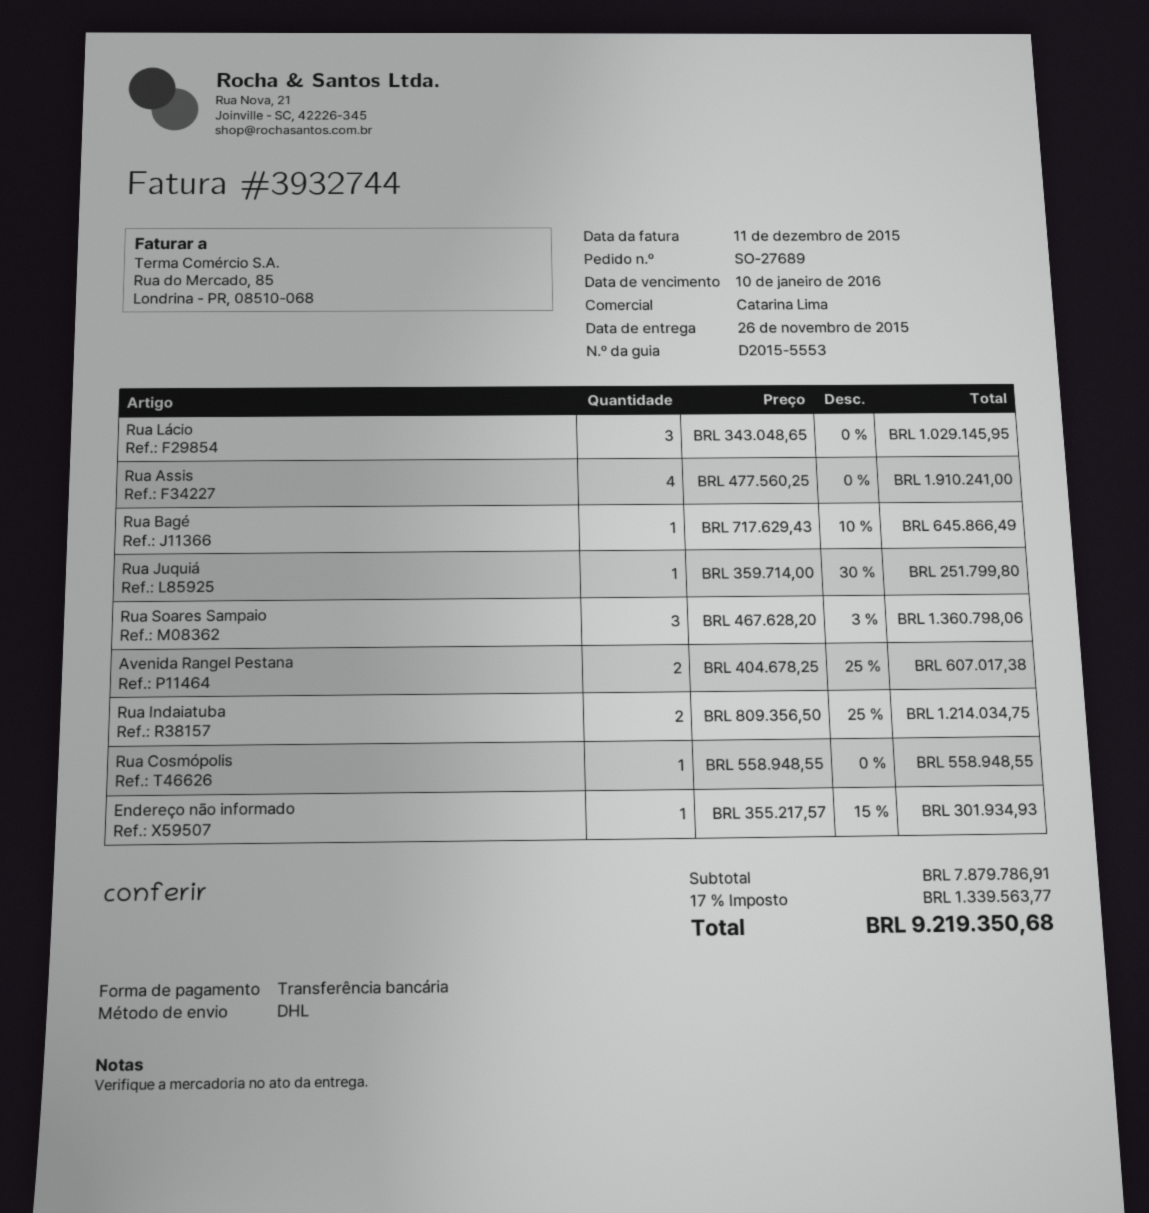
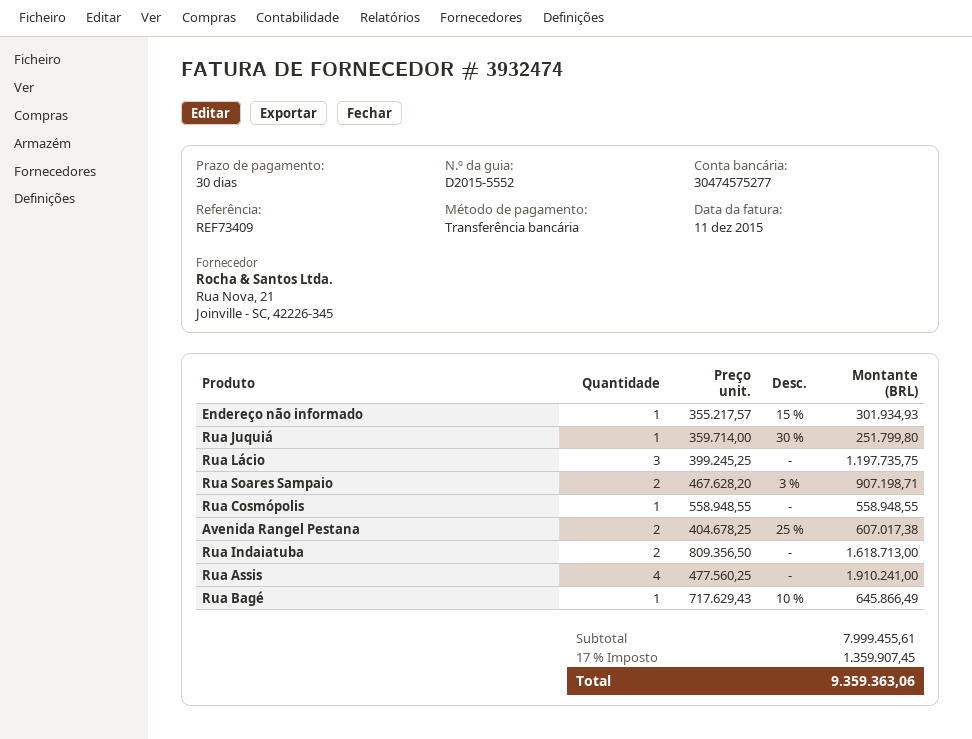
delivery note number: D2015-5553 -> D2015-5552
invoice number: 3932744 -> 3932474
Rua Lácio: 3 x 343048.65 = 1029145.95 -> 3 x 399245.25 = 1197735.75
Rua Soares Sampaio: 3 x 467628.20 - 3% = 1360798.06 -> 2 x 467628.20 - 3% = 907198.71
Rua Indaiatuba: 2 x 809356.50 - 25% = 1214034.75 -> 2 x 809356.50 = 1618713.00
subtotal: 7879786.91 -> 7999455.61
tax: 17% = 1339563.77 -> 17% = 1359907.45
total: 9219350.68 -> 9359363.06

